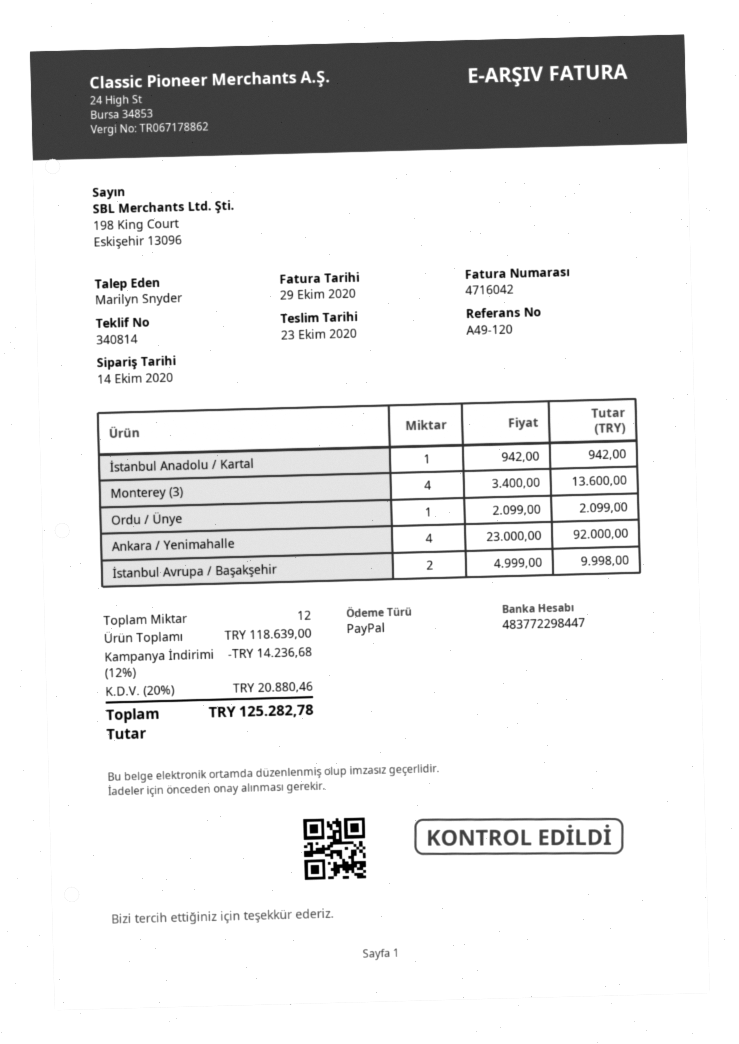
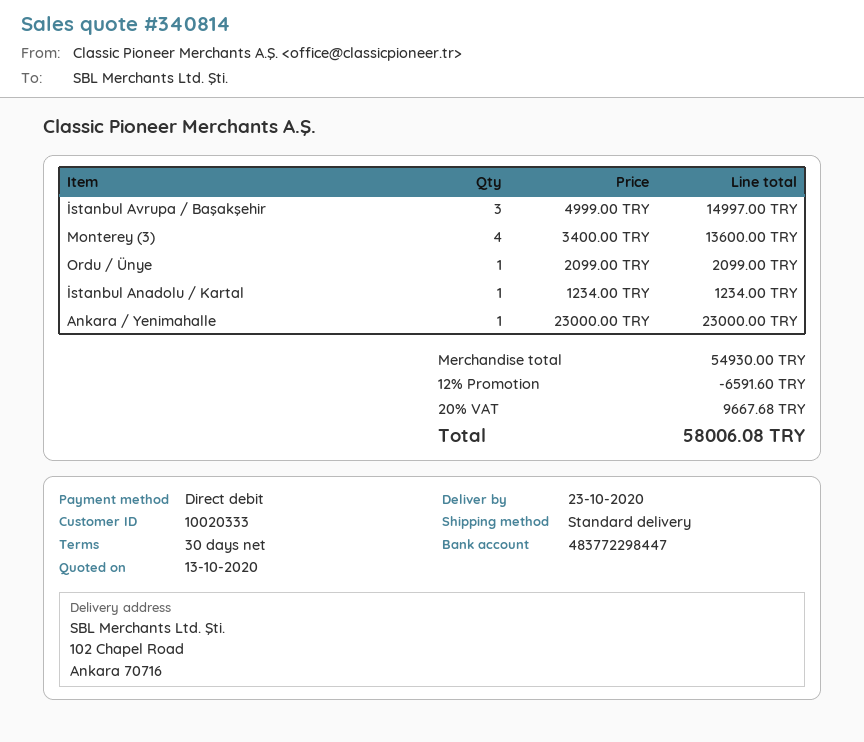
payment method: PayPal -> direct debit
İstanbul Anadolu / Kartal: 1 x 942.00 = 942.00 -> 1 x 1234.00 = 1234.00
Ankara / Yenimahalle: 4 x 23000.00 = 92000.00 -> 1 x 23000.00 = 23000.00
İstanbul Avrupa / Başakşehir: 2 x 4999.00 = 9998.00 -> 3 x 4999.00 = 14997.00
subtotal: 118639.00 -> 54930.00
discount: 12% = 14236.68 -> 12% = 6591.60
tax: 20% = 20880.46 -> 20% = 9667.68
total: 125282.78 -> 58006.08

